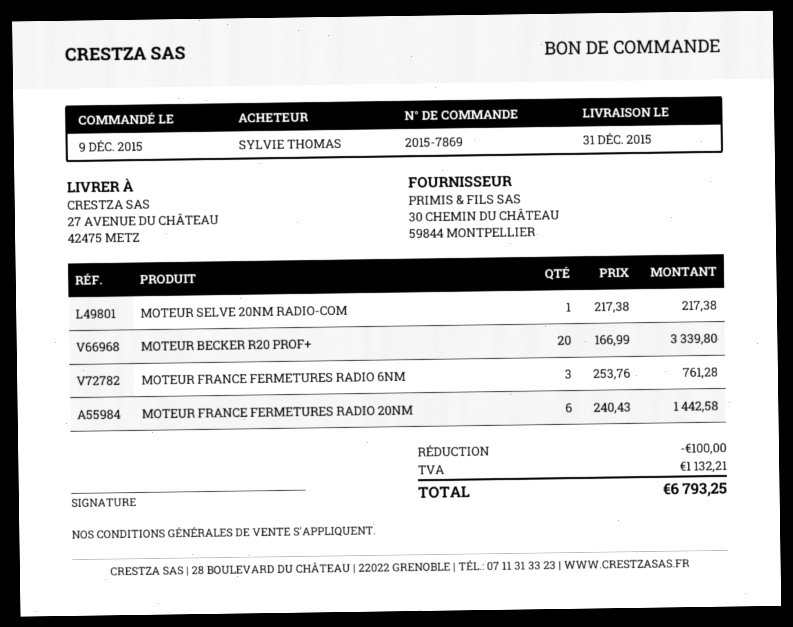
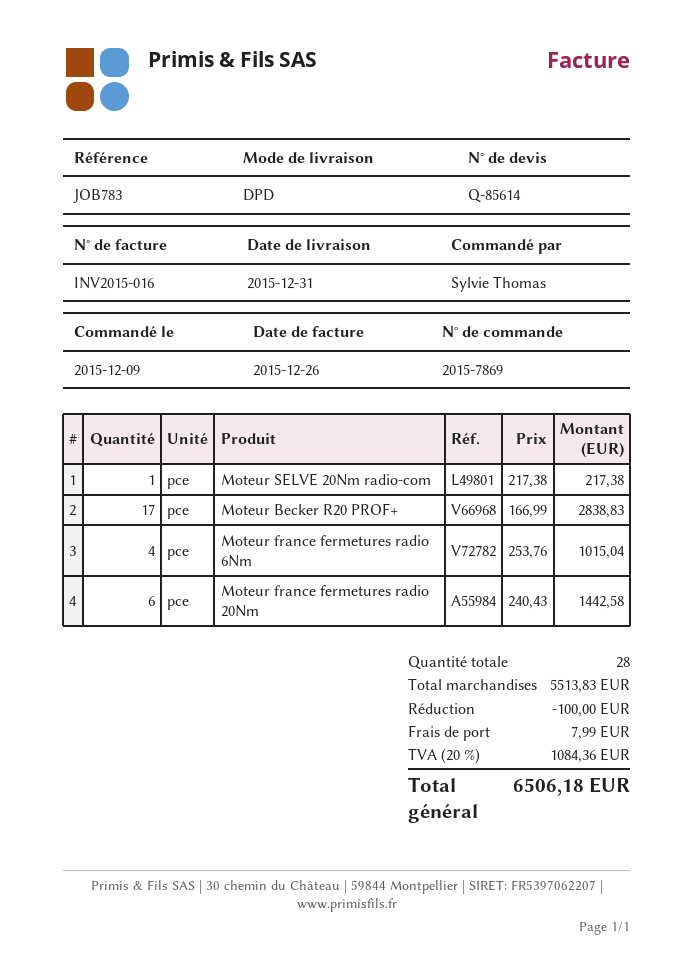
MOTEUR BECKER R20 PROF+: 20 x 166.99 = 3339.80 -> 17 x 166.99 = 2838.83
MOTEUR FRANCE FERMETURES RADIO 6NM: 3 x 253.76 = 761.28 -> 4 x 253.76 = 1015.04
shipping: none -> 7.99
tax: 1132.21 -> 1084.36
total: 6793.25 -> 6506.18

